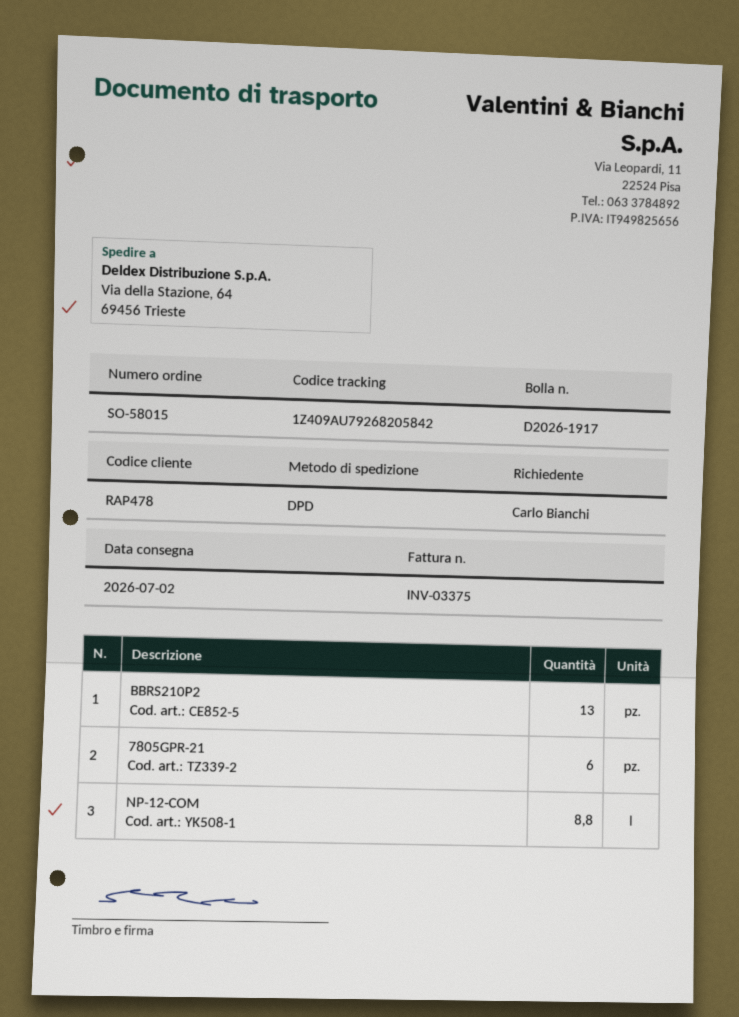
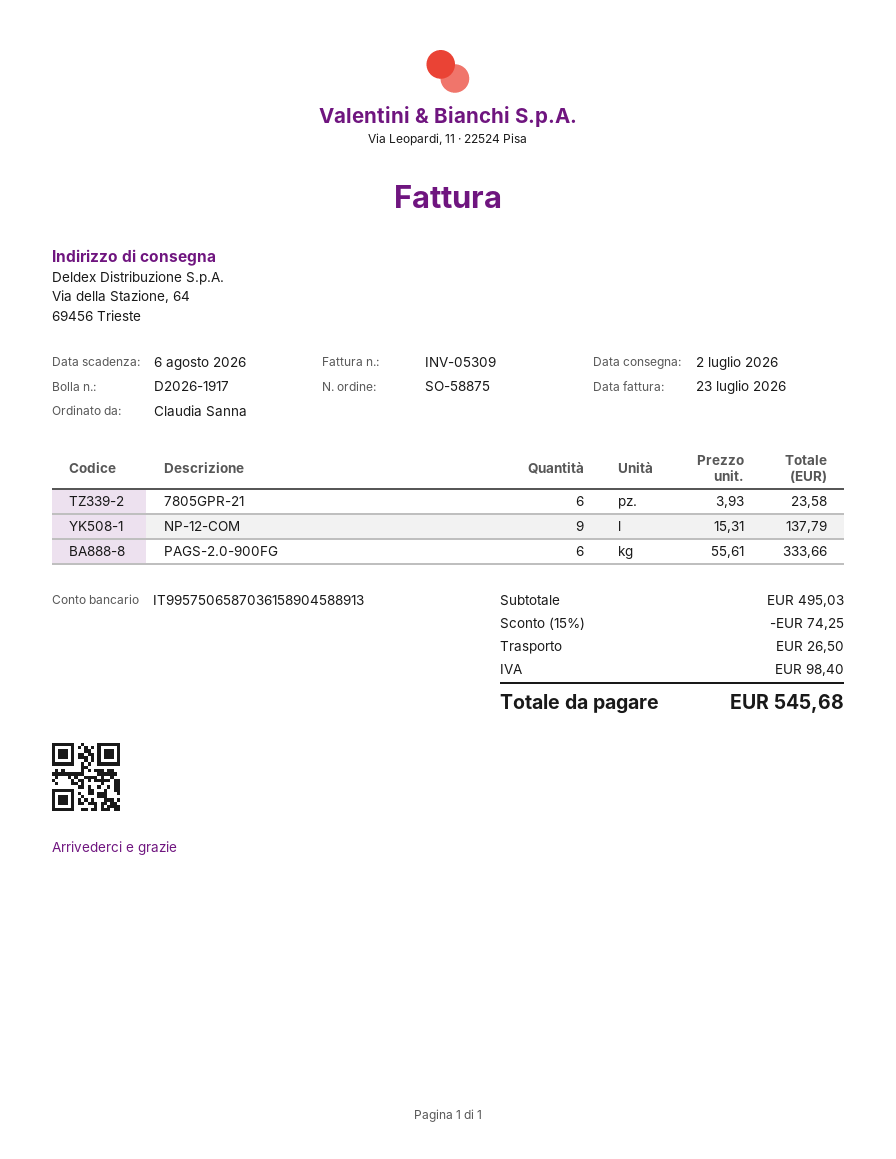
order number: SO-58015 -> SO-58875
invoice number: INV-03375 -> INV-05309
ordered by: Carlo Bianchi -> Claudia Sanna
BBRS210P2: 13 -> none
NP-12-COM: 8.8 -> 9
PAGS-2.0-900FG: none -> 6

